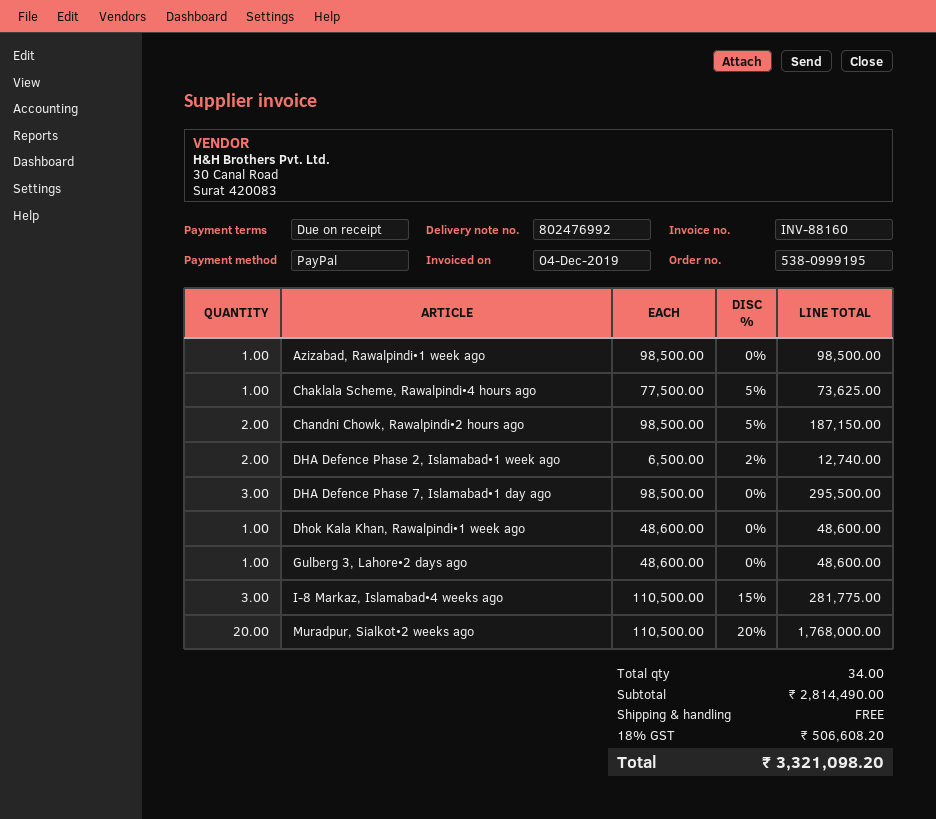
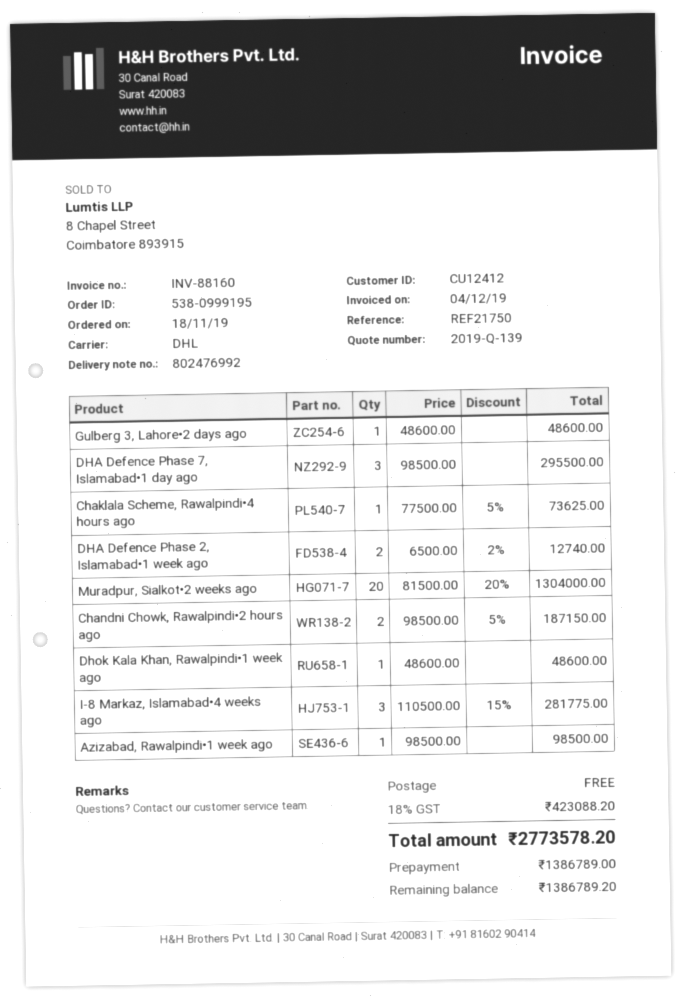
Muradpur, Sialkot•2 weeks ago: 20 x 110500.00 - 20% = 1768000.00 -> 20 x 81500.00 - 20% = 1304000.00
tax: 18% = 506608.20 -> 18% = 423088.20
total: 3321098.20 -> 2773578.20

